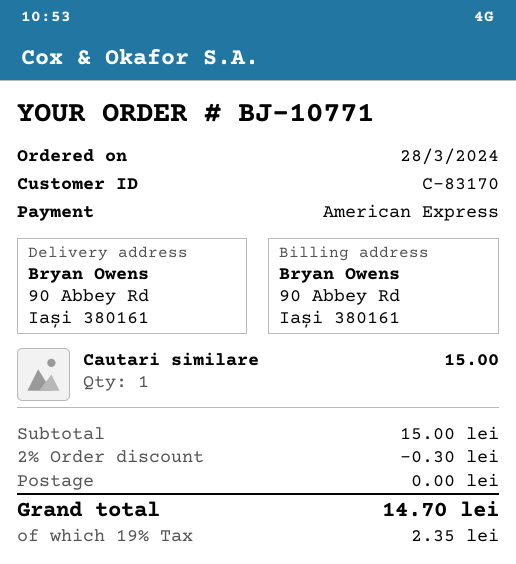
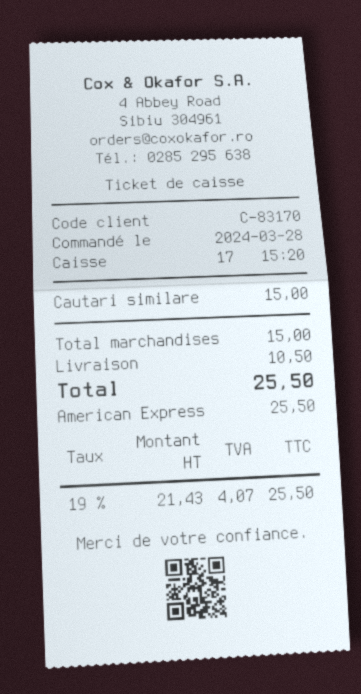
discount: 2% = 0.30 -> none
shipping: 0.00 -> 10.50
tax: 19% = 2.35 -> 19% = 4.07
total: 14.70 -> 25.50

